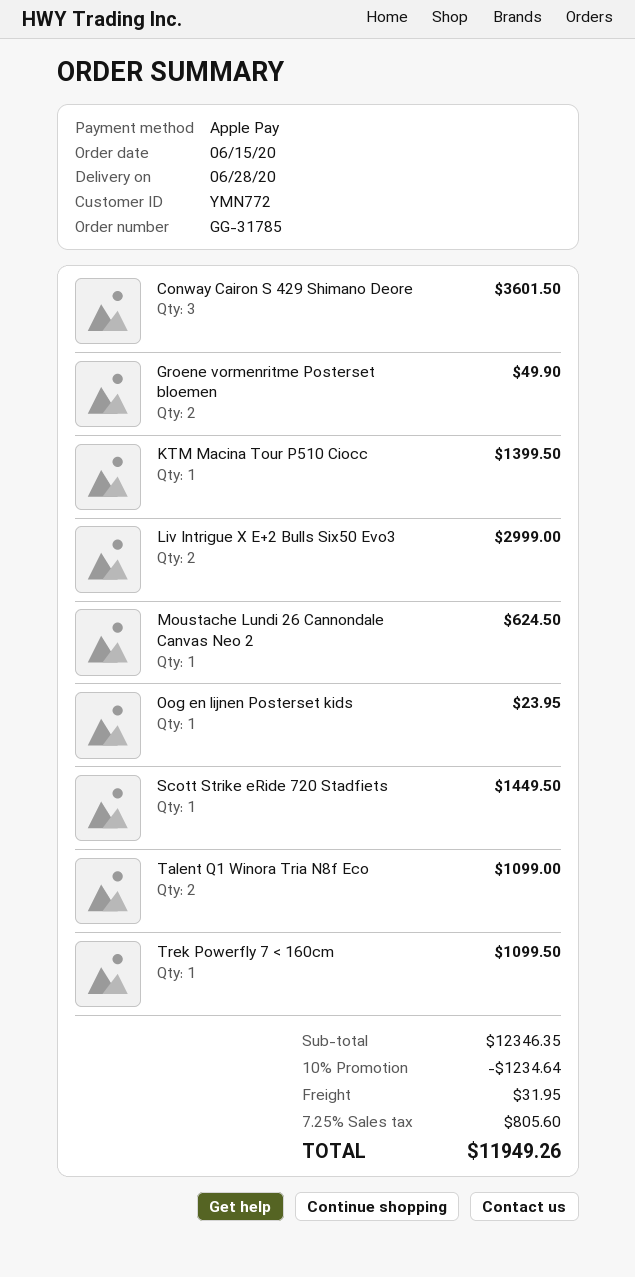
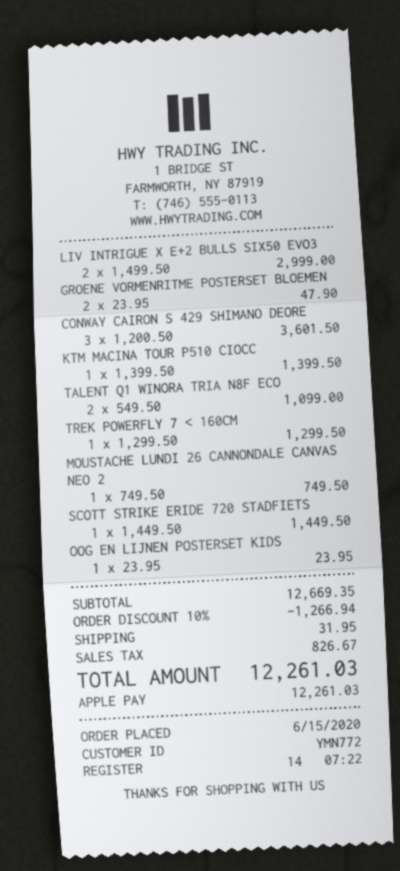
Groene vormenritme Posterset bloemen: 2 for 49.90 -> 2 for 47.90
Moustache Lundi 26 Cannondale Canvas Neo 2: 1 for 624.50 -> 1 for 749.50
Trek Powerfly 7 < 160cm: 1 for 1099.50 -> 1 for 1299.50
subtotal: 12346.35 -> 12669.35
discount: 10% = 1234.64 -> 10% = 1266.94
tax: 805.60 -> 826.67
total: 11949.26 -> 12261.03

